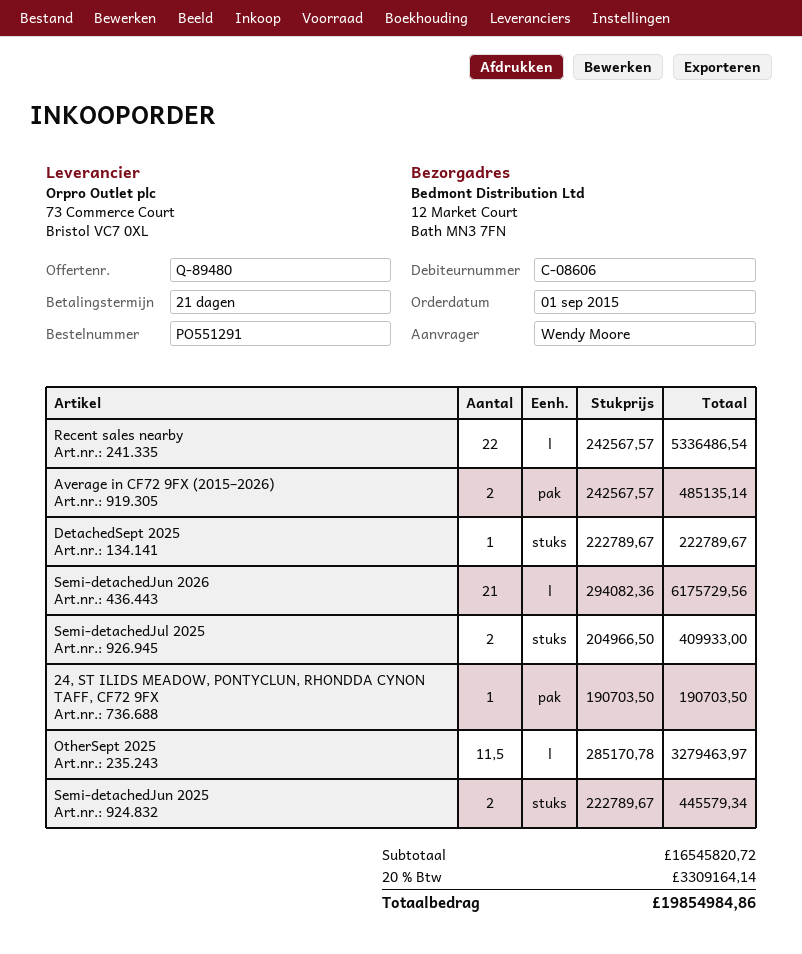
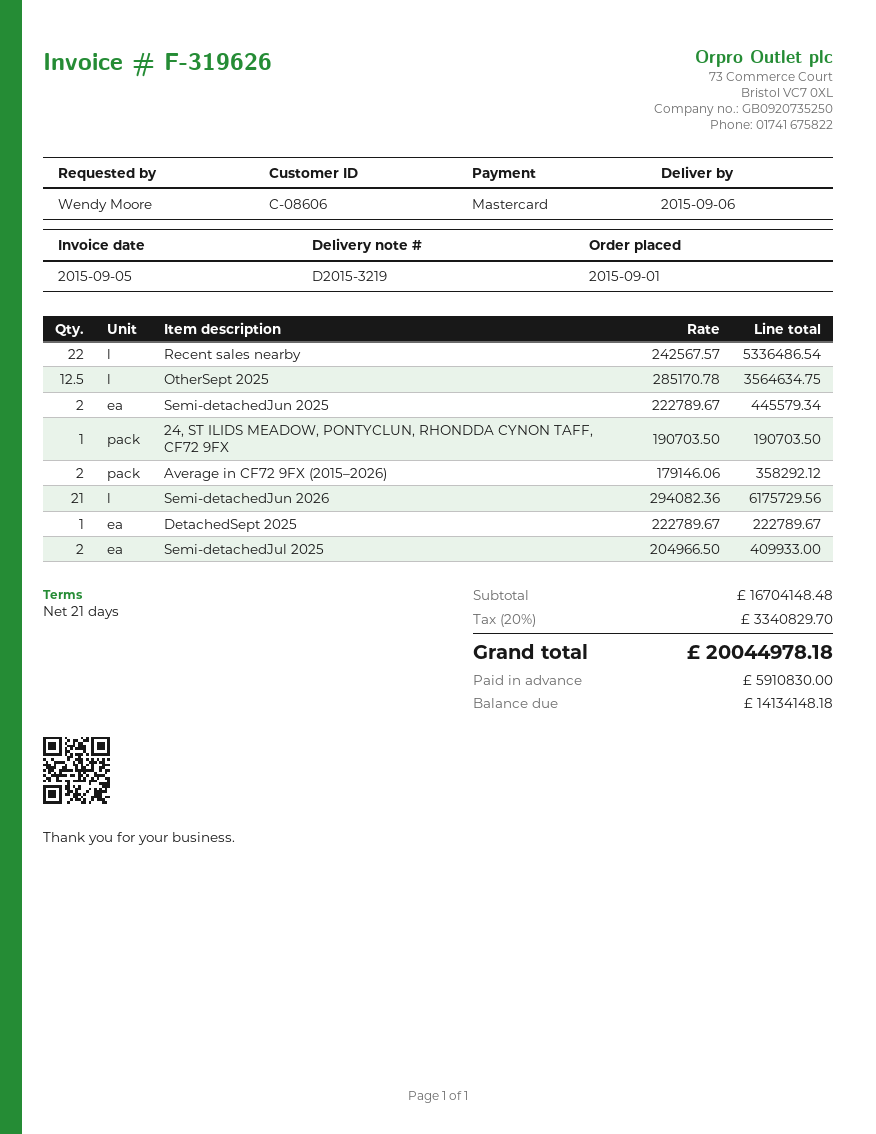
Average in CF72 9FX (2015–2026): 2 x 242567.57 = 485135.14 -> 2 x 179146.06 = 358292.12
OtherSept 2025: 11.5 x 285170.78 = 3279463.97 -> 12.5 x 285170.78 = 3564634.75
subtotal: 16545820.72 -> 16704148.48
tax: 20% = 3309164.14 -> 20% = 3340829.70
total: 19854984.86 -> 20044978.18

